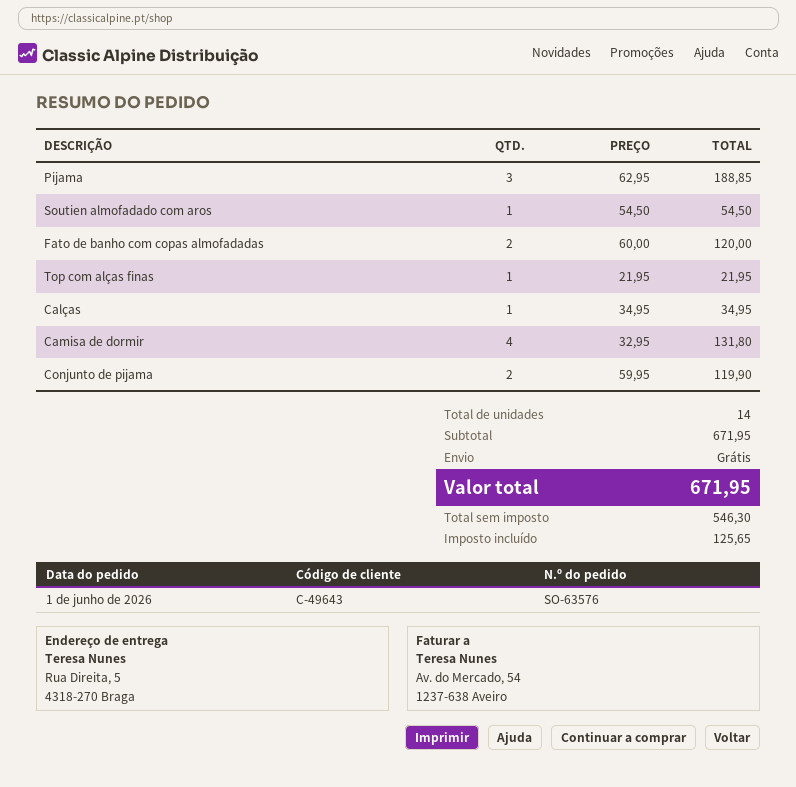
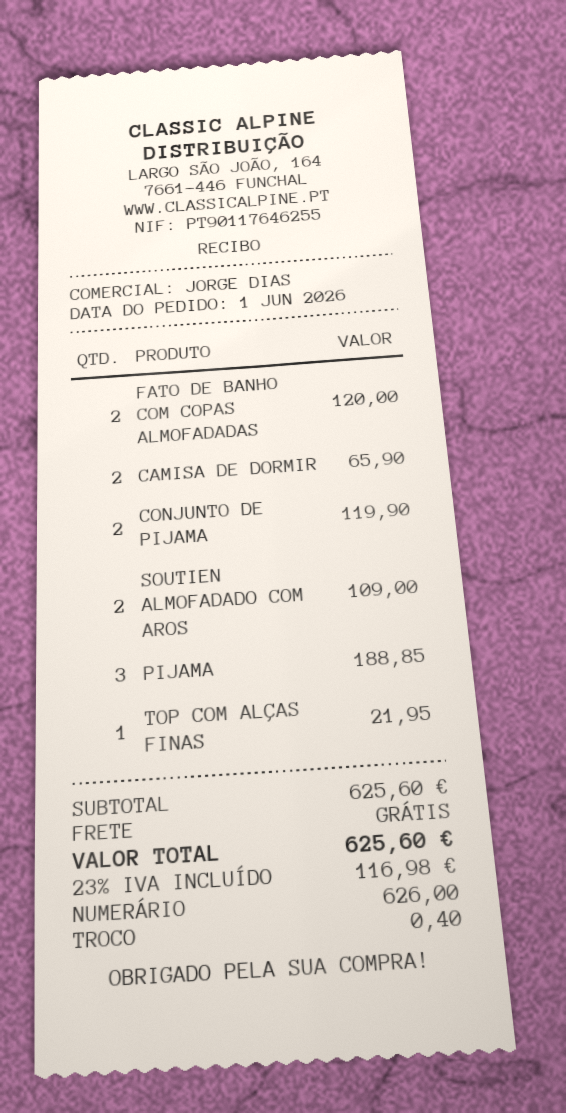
Soutien almofadado com aros: 1 for 54.50 -> 2 for 109.00
Calças: 1 for 34.95 -> none
Camisa de dormir: 4 for 131.80 -> 2 for 65.90
subtotal: 671.95 -> 625.60
tax: 125.65 -> 116.98
total: 671.95 -> 625.60

